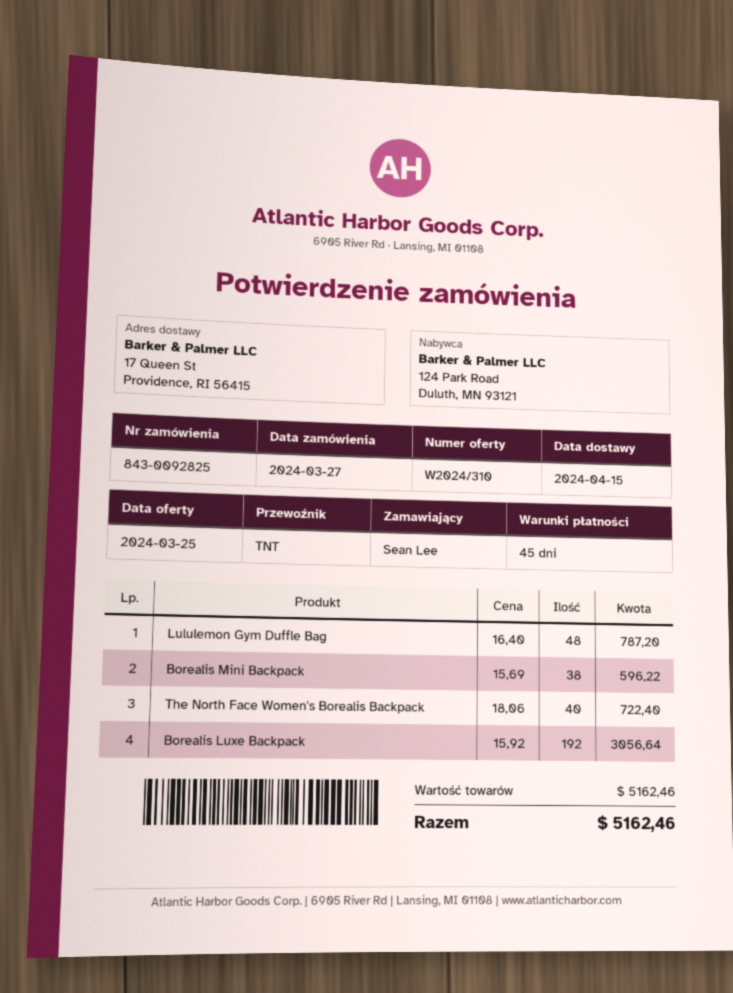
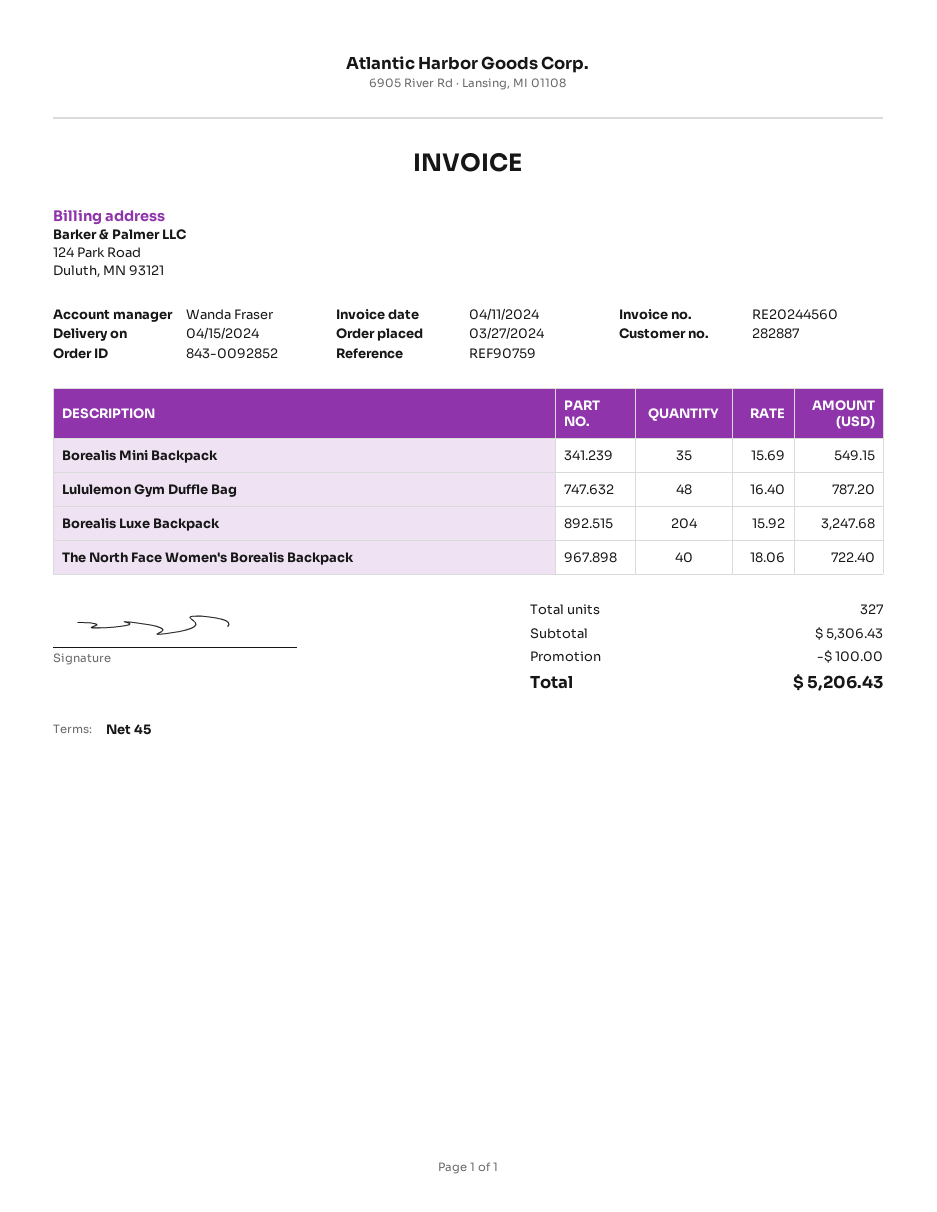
order number: 843-0092825 -> 843-0092852
Borealis Mini Backpack: 38 x 15.69 = 596.22 -> 35 x 15.69 = 549.15
Borealis Luxe Backpack: 192 x 15.92 = 3056.64 -> 204 x 15.92 = 3247.68
subtotal: 5162.46 -> 5306.43
discount: none -> 100.00
total: 5162.46 -> 5206.43

